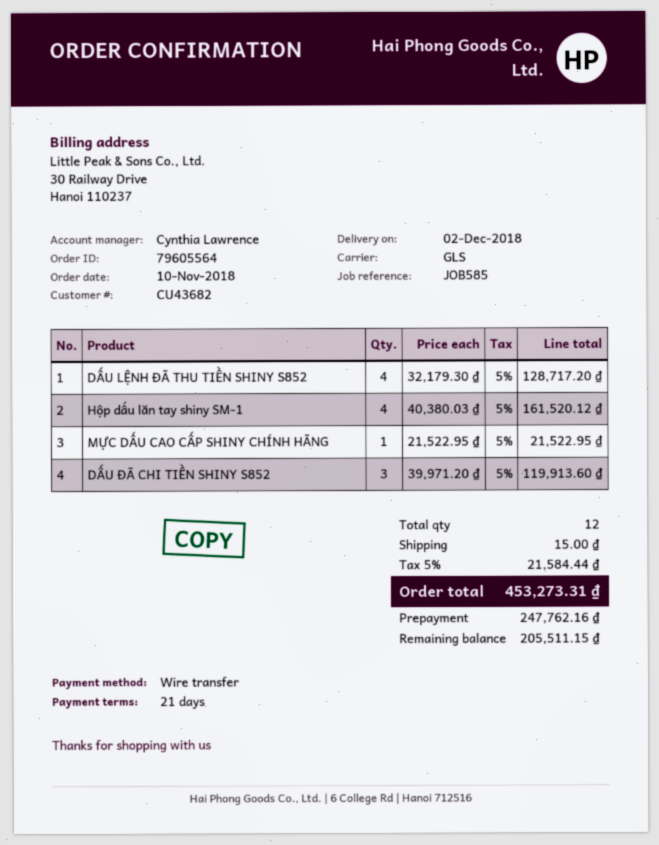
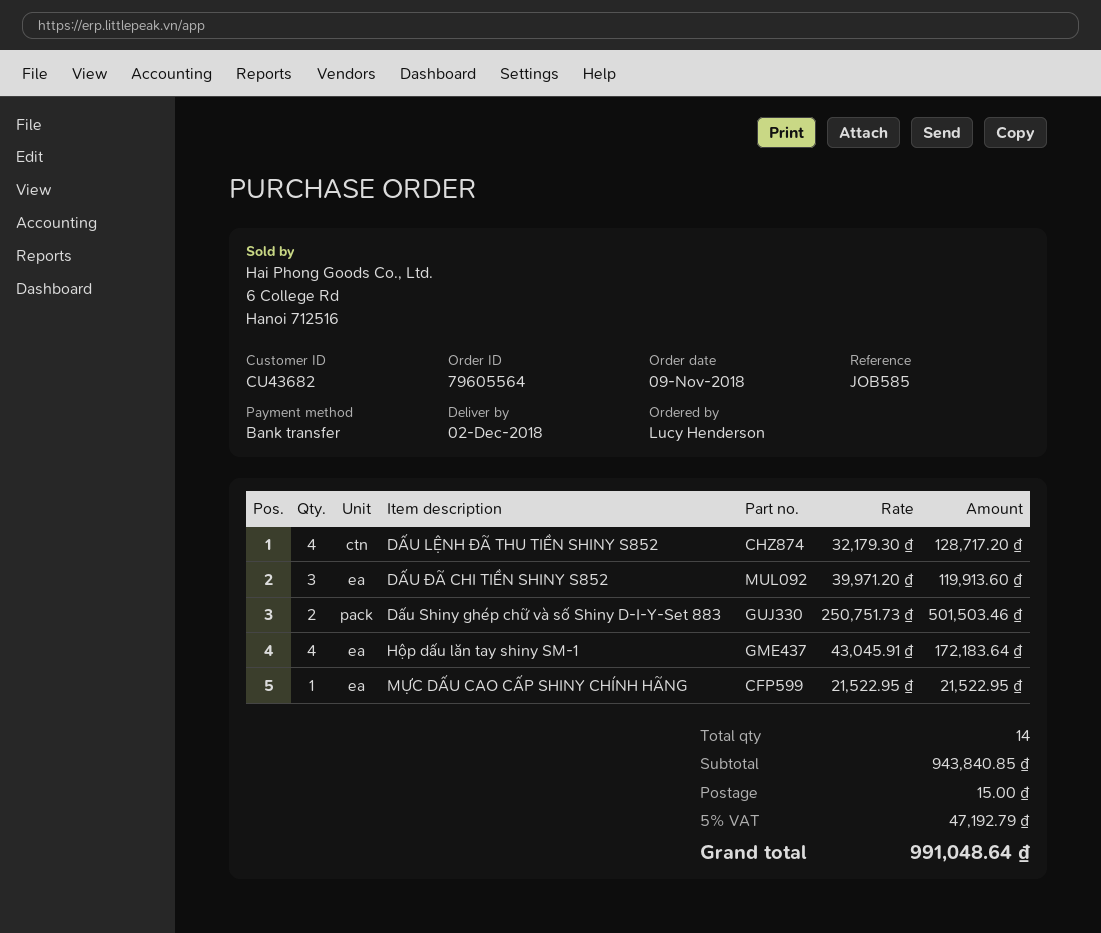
order date: 2018-11-10 -> 2018-11-09
Hộp dấu lăn tay shiny SM-1: 4 x 40380.03 = 161520.12 -> 4 x 43045.91 = 172183.64
Dấu Shiny ghép chữ và số Shiny D-I-Y-Set 883: none -> 2 x 250751.73 = 501503.46
total quantity: 12 -> 14
tax: 5% = 21584.44 -> 5% = 47192.79
total: 453273.31 -> 991048.64

